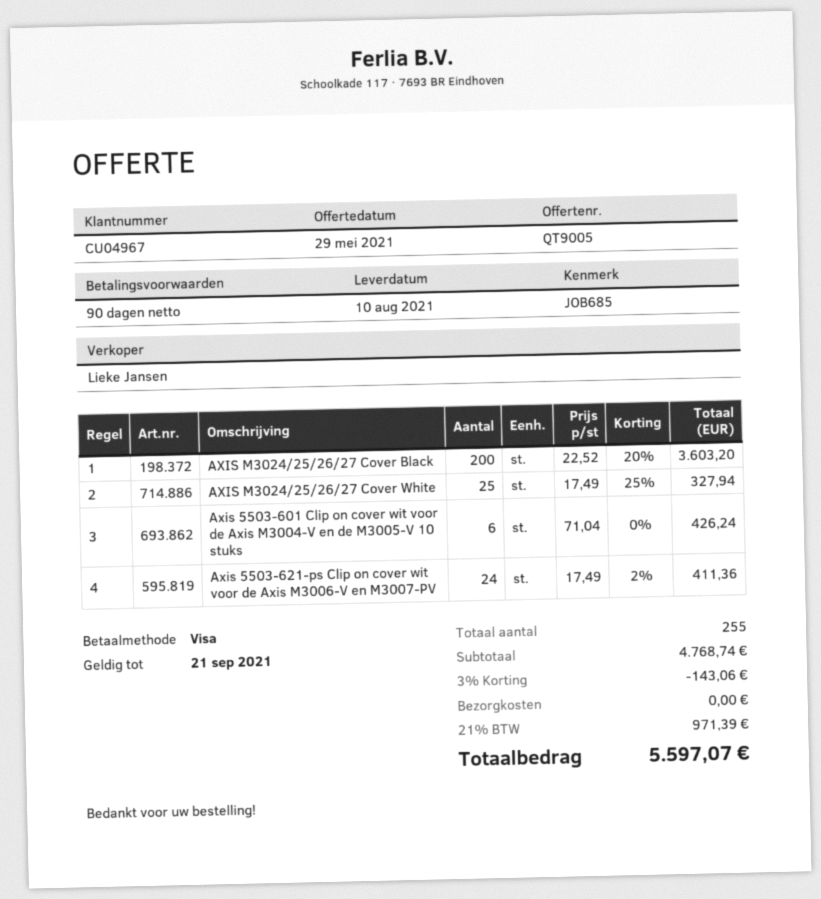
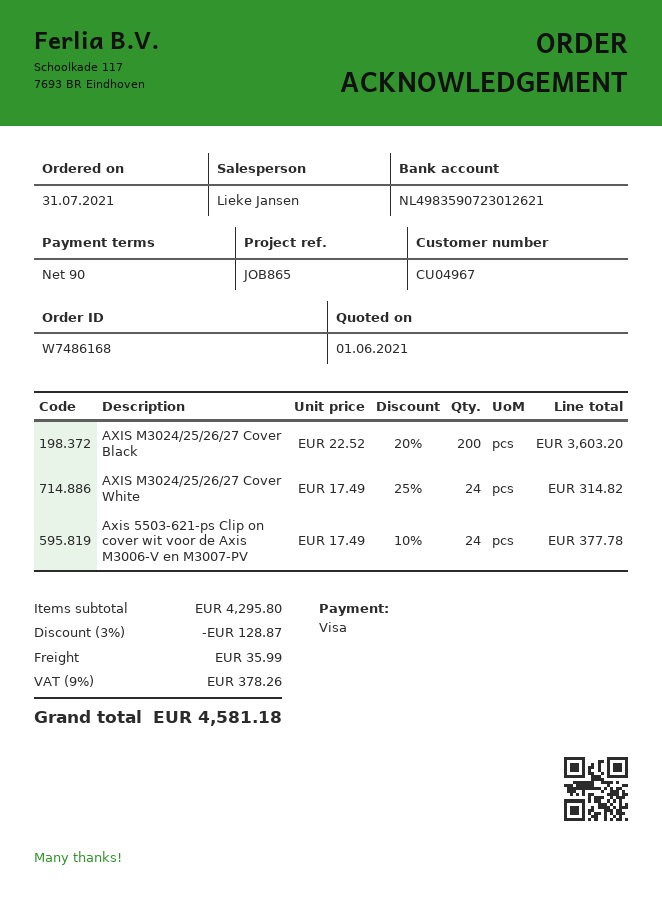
quote date: 2021-05-29 -> 2021-06-01
reference: JOB685 -> JOB865
AXIS M3024/25/26/27 Cover White: 25 x 17.49 - 25% = 327.94 -> 24 x 17.49 - 25% = 314.82
Axis 5503-601 Clip on cover wit voor de Axis M3004-V en de M3005-V 10 stuks: 6 x 71.04 = 426.24 -> none
Axis 5503-621-ps Clip on cover wit voor de Axis M3006-V en M3007-PV: 24 x 17.49 - 2% = 411.36 -> 24 x 17.49 - 10% = 377.78
subtotal: 4768.74 -> 4295.80
discount: 3% = 143.06 -> 3% = 128.87
shipping: 0.00 -> 35.99
tax: 21% = 971.39 -> 9% = 378.26
total: 5597.07 -> 4581.18

